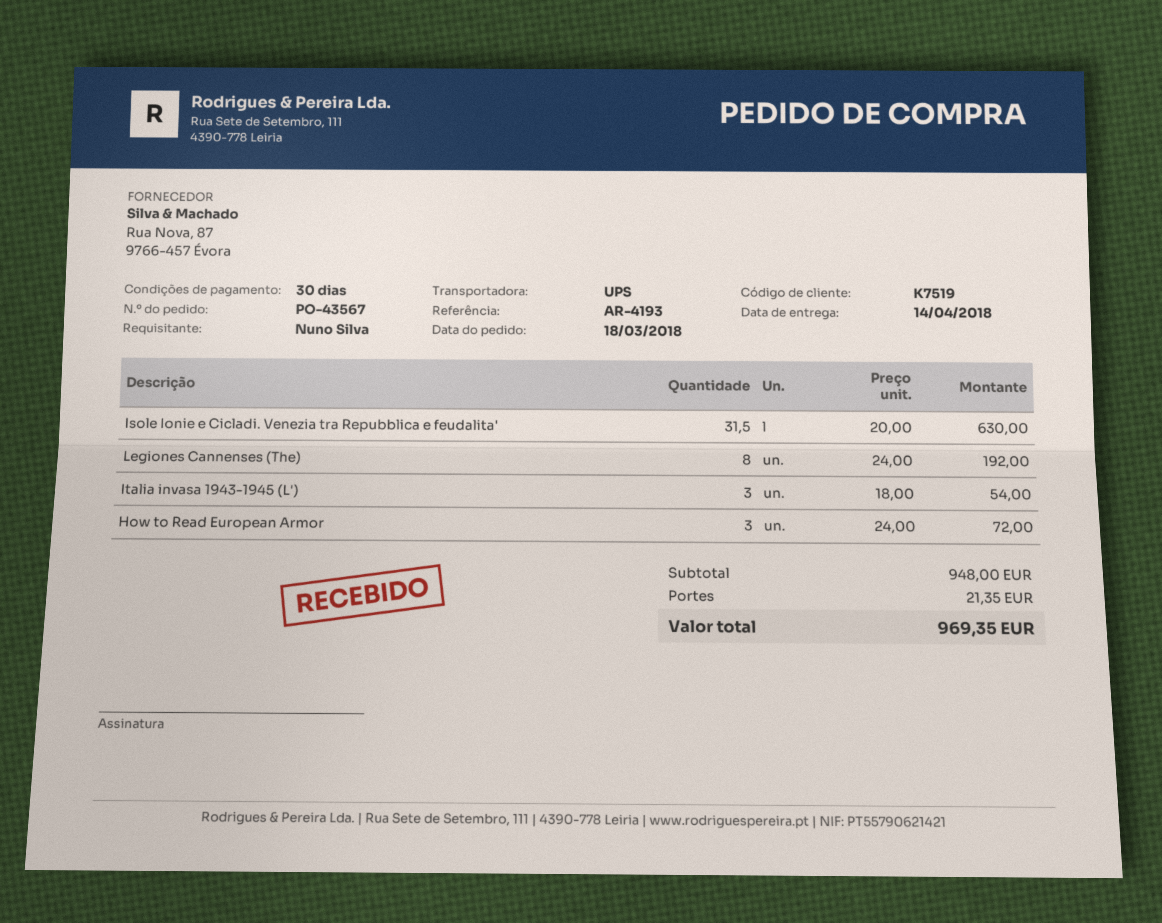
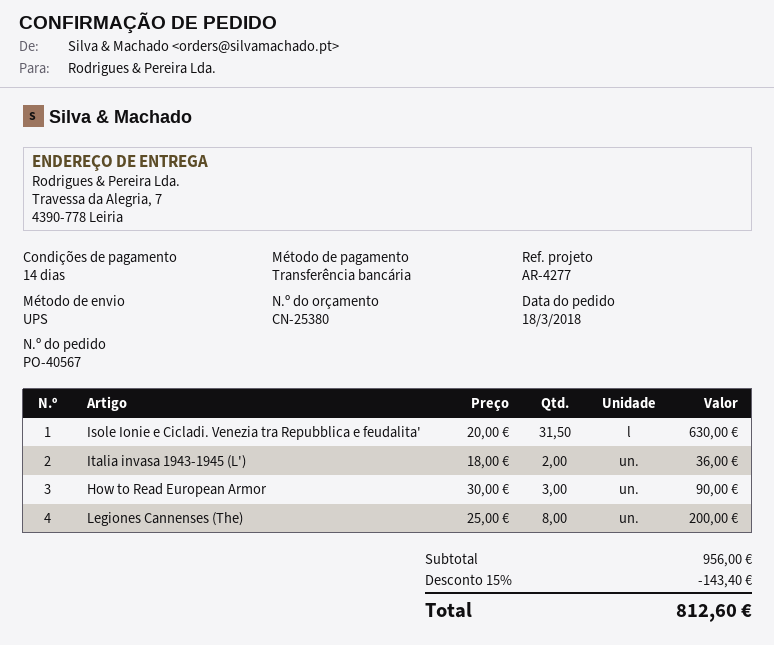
order number: PO-43567 -> PO-40567
payment terms: 30 days -> 14 days
reference: AR-4193 -> AR-4277
Legiones Cannenses (The): 8 x 24.00 = 192.00 -> 8 x 25.00 = 200.00
Italia invasa 1943-1945 (L'): 3 x 18.00 = 54.00 -> 2 x 18.00 = 36.00
How to Read European Armor: 3 x 24.00 = 72.00 -> 3 x 30.00 = 90.00
subtotal: 948.00 -> 956.00
discount: none -> 15% = 143.40
shipping: 21.35 -> none
total: 969.35 -> 812.60

